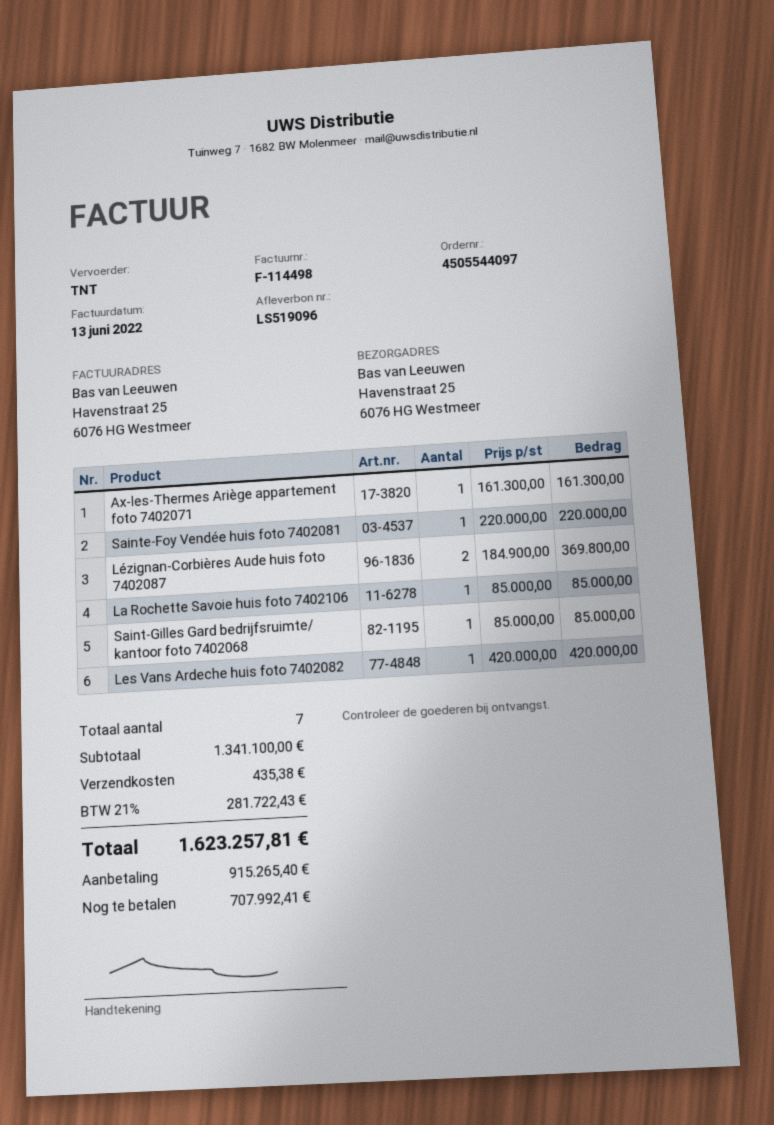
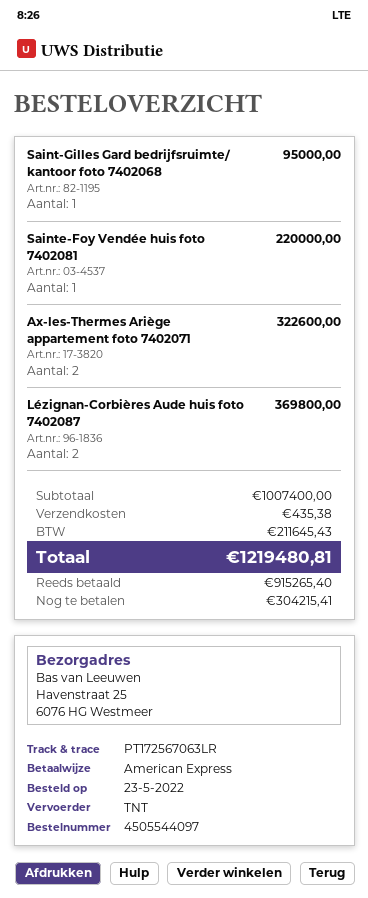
Ax-les-Thermes Ariège appartement foto 7402071: 1 for 161300.00 -> 2 for 322600.00
La Rochette Savoie huis foto 7402106: 1 for 85000.00 -> none
Saint-Gilles Gard bedrijfsruimte/ kantoor foto 7402068: 1 for 85000.00 -> 1 for 95000.00
Les Vans Ardeche huis foto 7402082: 1 for 420000.00 -> none
subtotal: 1341100.00 -> 1007400.00
tax: 281722.43 -> 211645.43
total: 1623257.81 -> 1219480.81
balance: 707992.41 -> 304215.41

